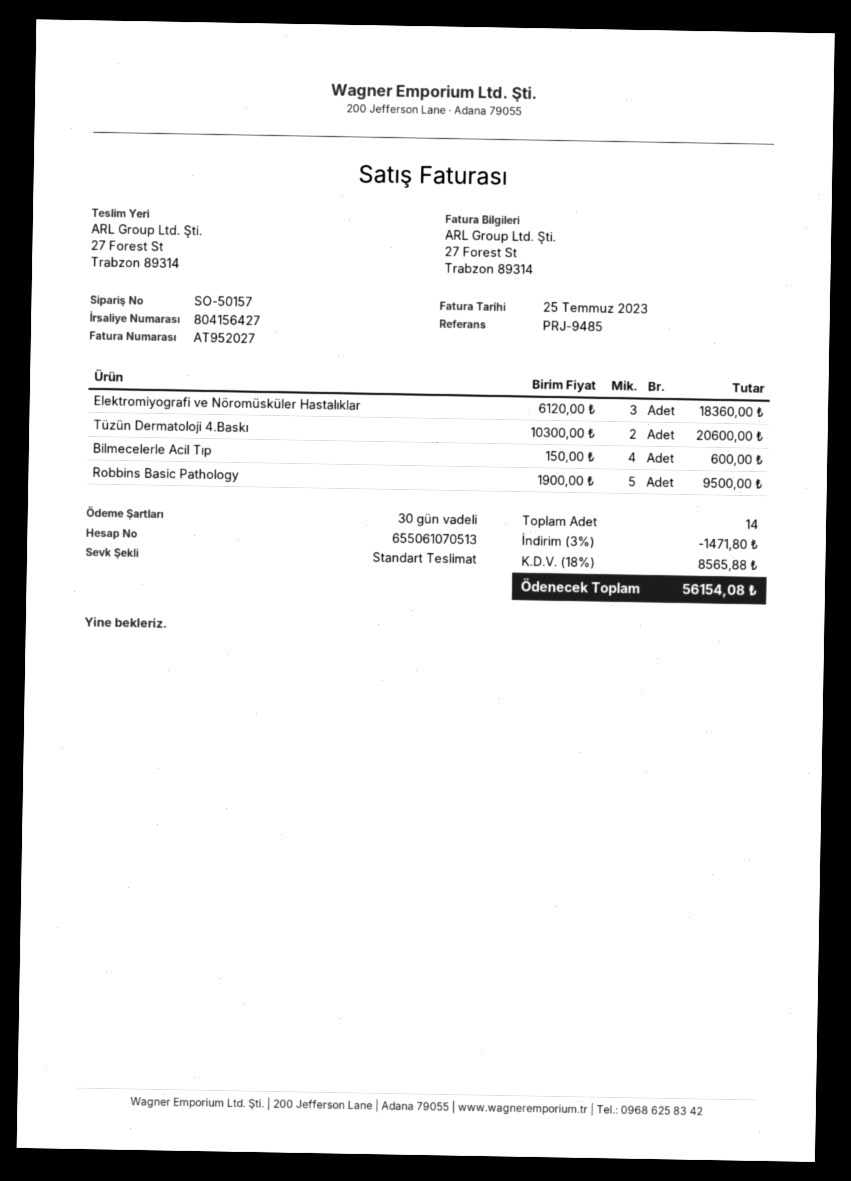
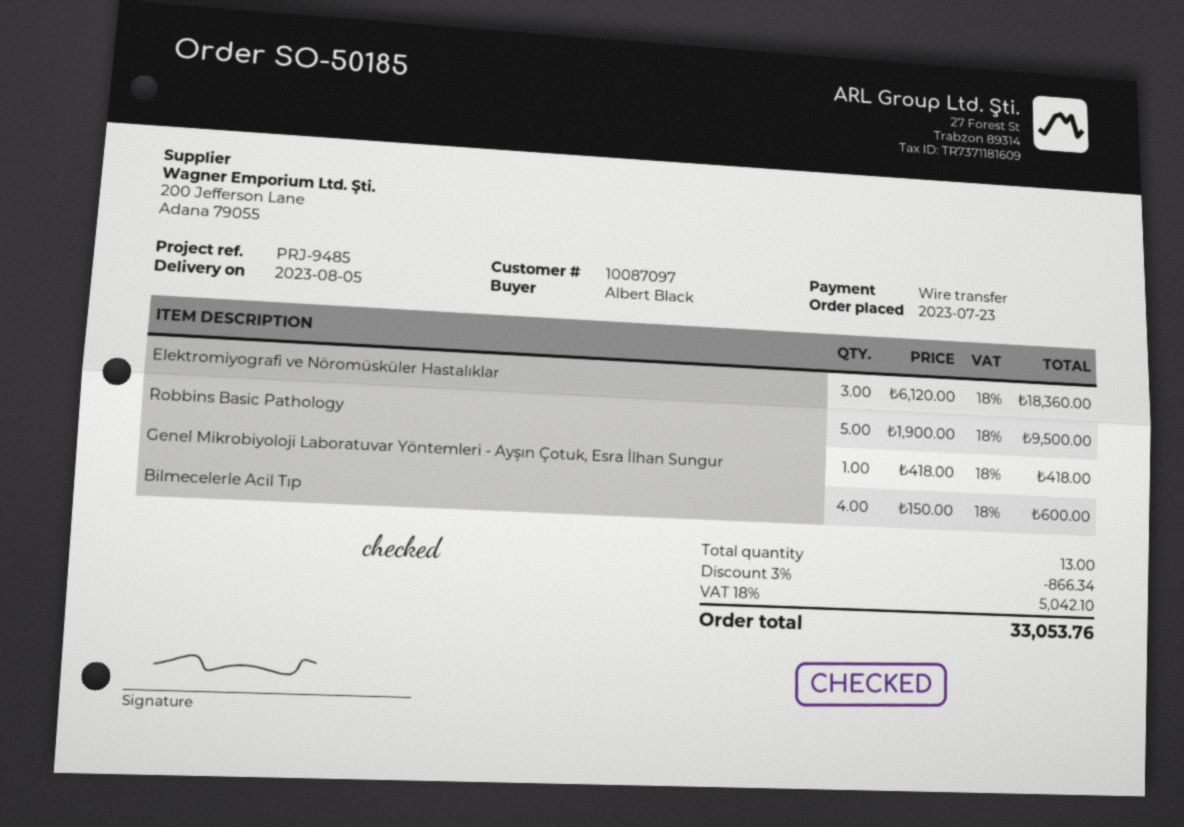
order number: SO-50157 -> SO-50185
Tüzün Dermatoloji 4.Baskı: 2 x 10300.00 = 20600.00 -> none
Genel Mikrobiyoloji Laboratuvar Yöntemleri - Ayşın Çotuk, Esra İlhan Sungur: none -> 1 x 418.00 = 418.00
total quantity: 14 -> 13
discount: 3% = 1471.80 -> 3% = 866.34
tax: 18% = 8565.88 -> 18% = 5042.10
total: 56154.08 -> 33053.76

